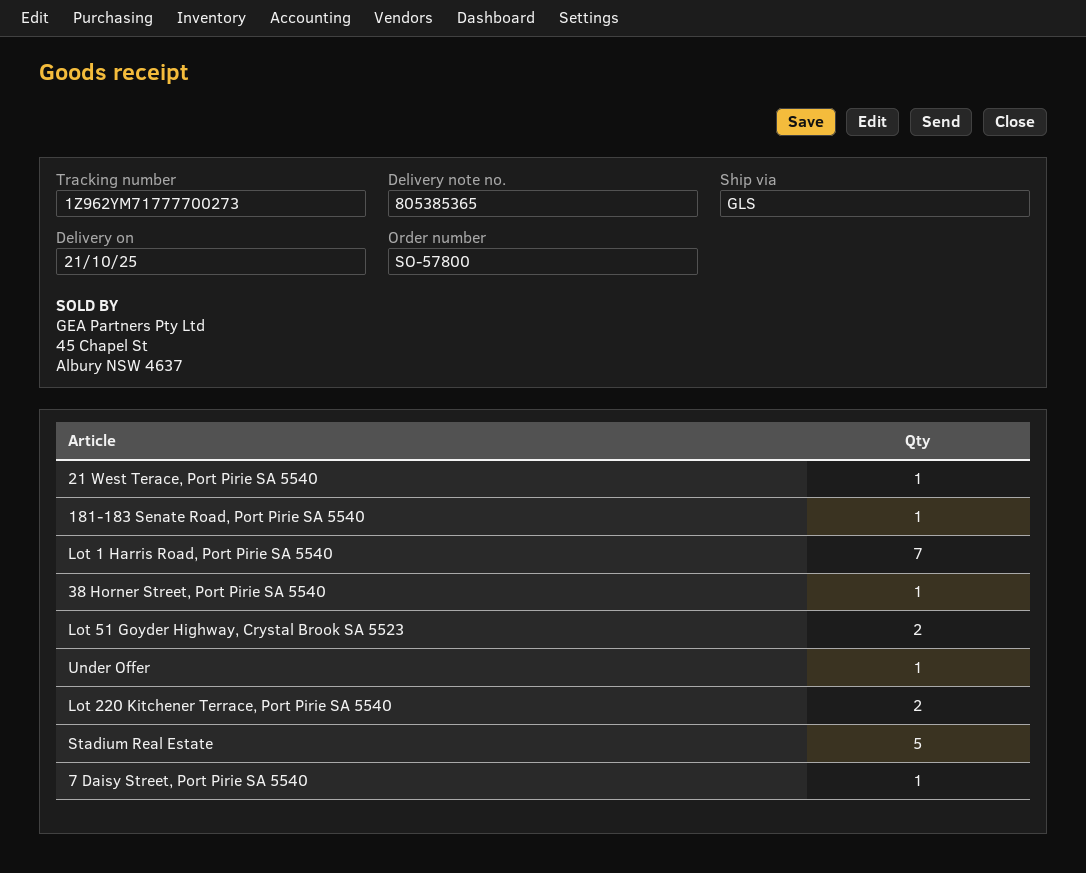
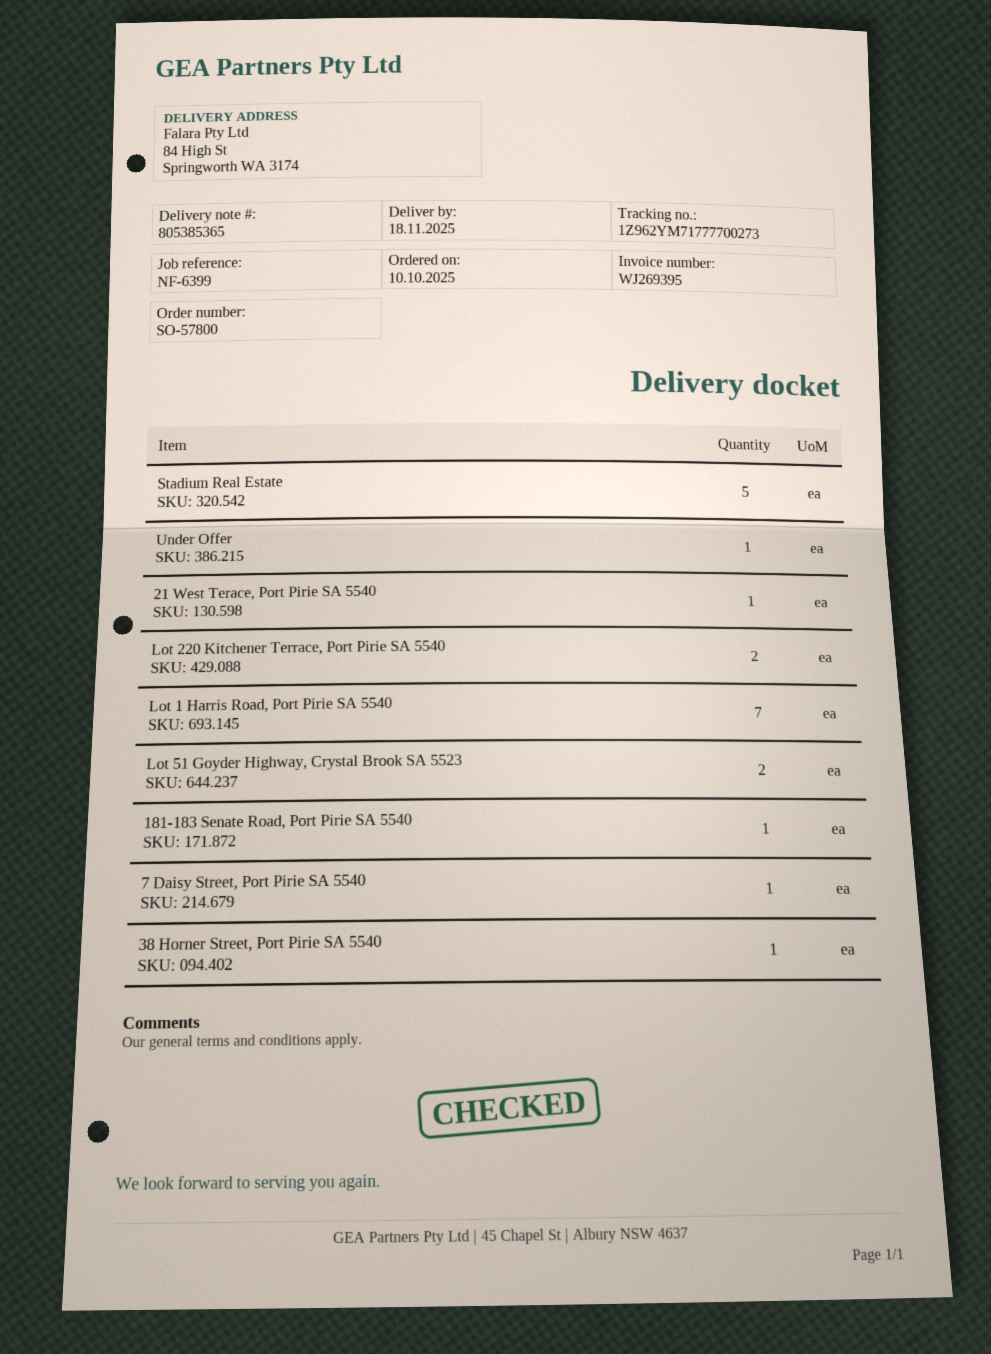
delivery date: 2025-10-21 -> 2025-11-18

